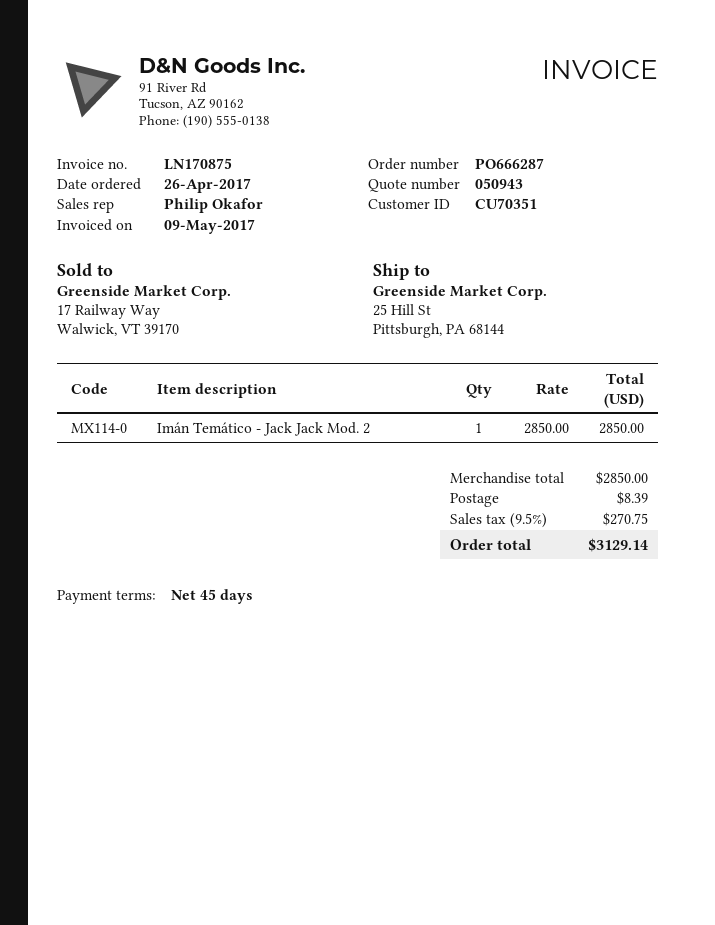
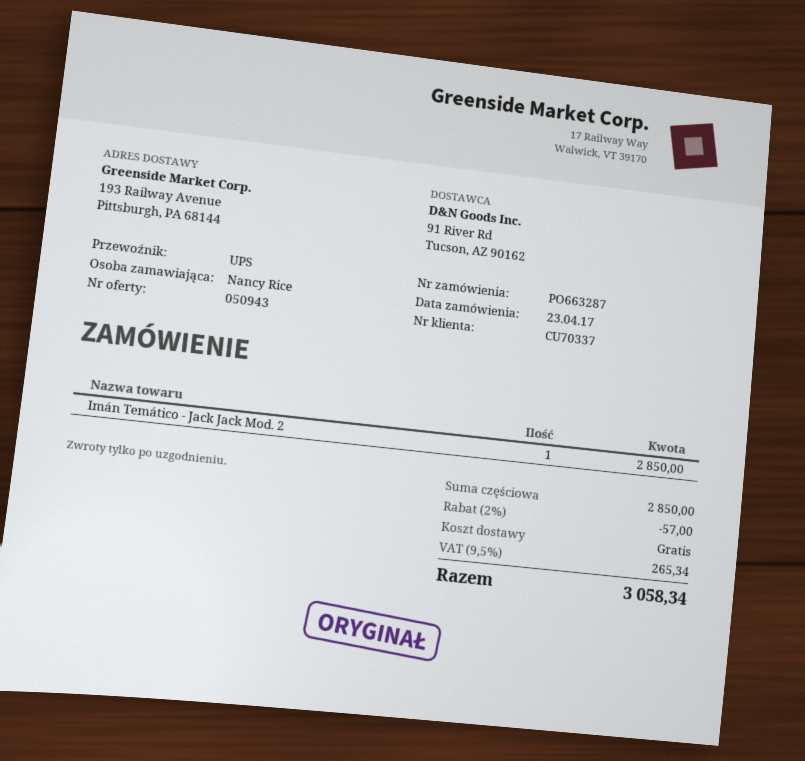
order number: PO666287 -> PO663287
order date: 2017-04-26 -> 2017-04-23
customer number: CU70351 -> CU70337
ship to: 25 Hill St, Pittsburgh, PA 68144 -> 193 Railway Avenue, Pittsburgh, PA 68144
discount: none -> 2% = 57.00
shipping: 8.39 -> 0.00
tax: 9.5% = 270.75 -> 9.5% = 265.34
total: 3129.14 -> 3058.34

